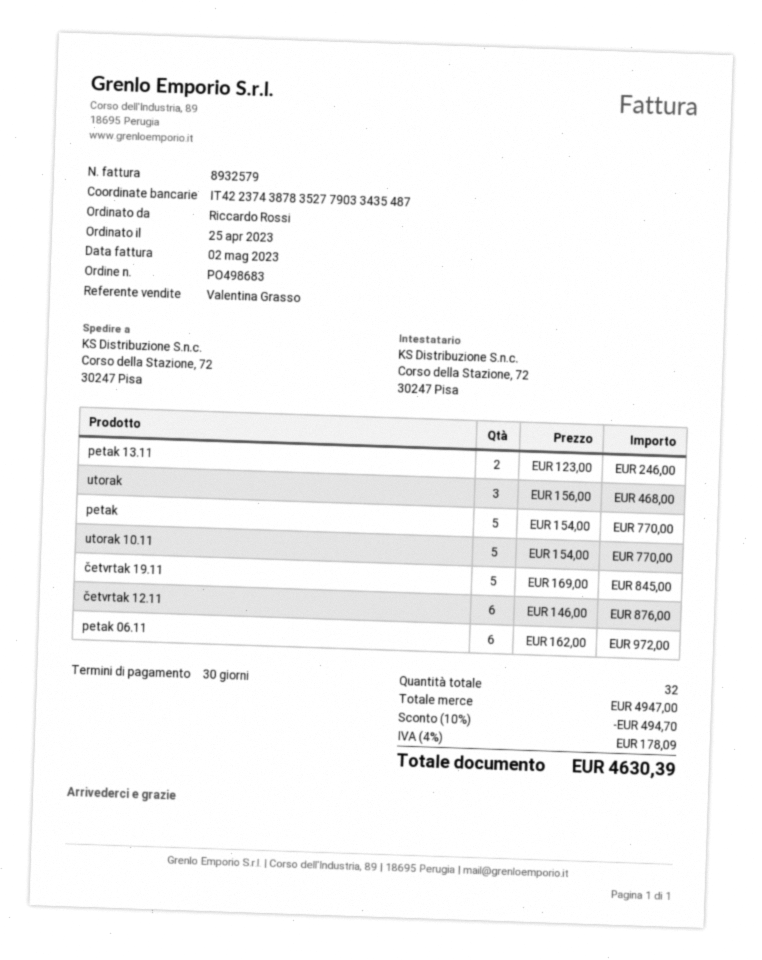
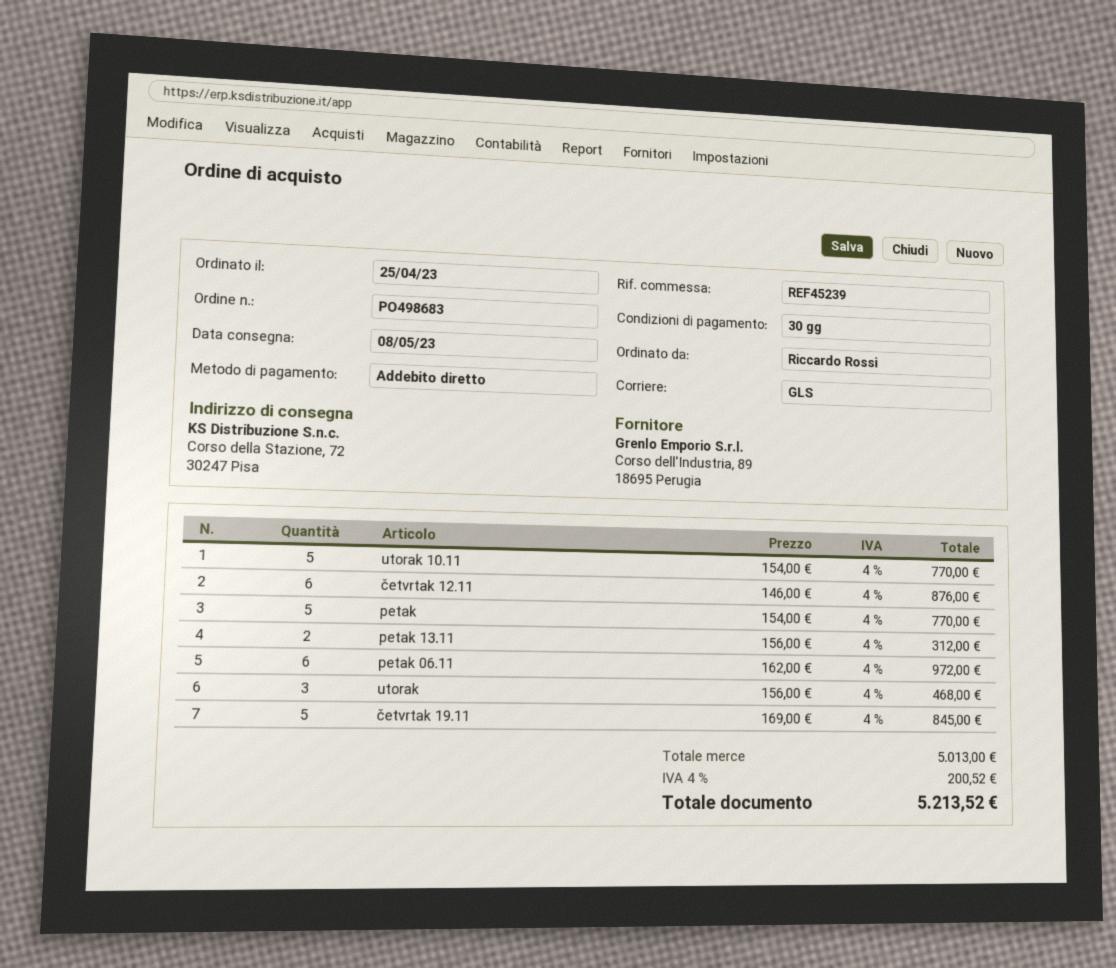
petak 13.11: 2 x 123.00 = 246.00 -> 2 x 156.00 = 312.00
subtotal: 4947.00 -> 5013.00
discount: 10% = 494.70 -> none
tax: 4% = 178.09 -> 4% = 200.52
total: 4630.39 -> 5213.52

